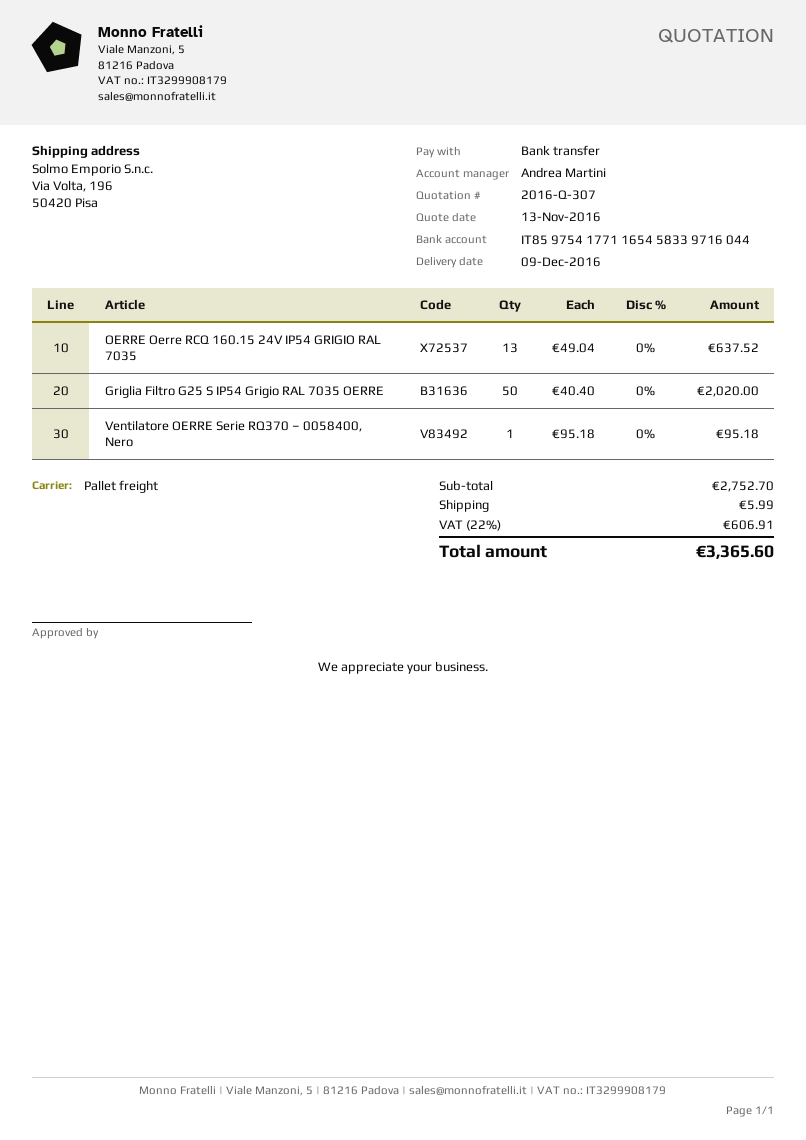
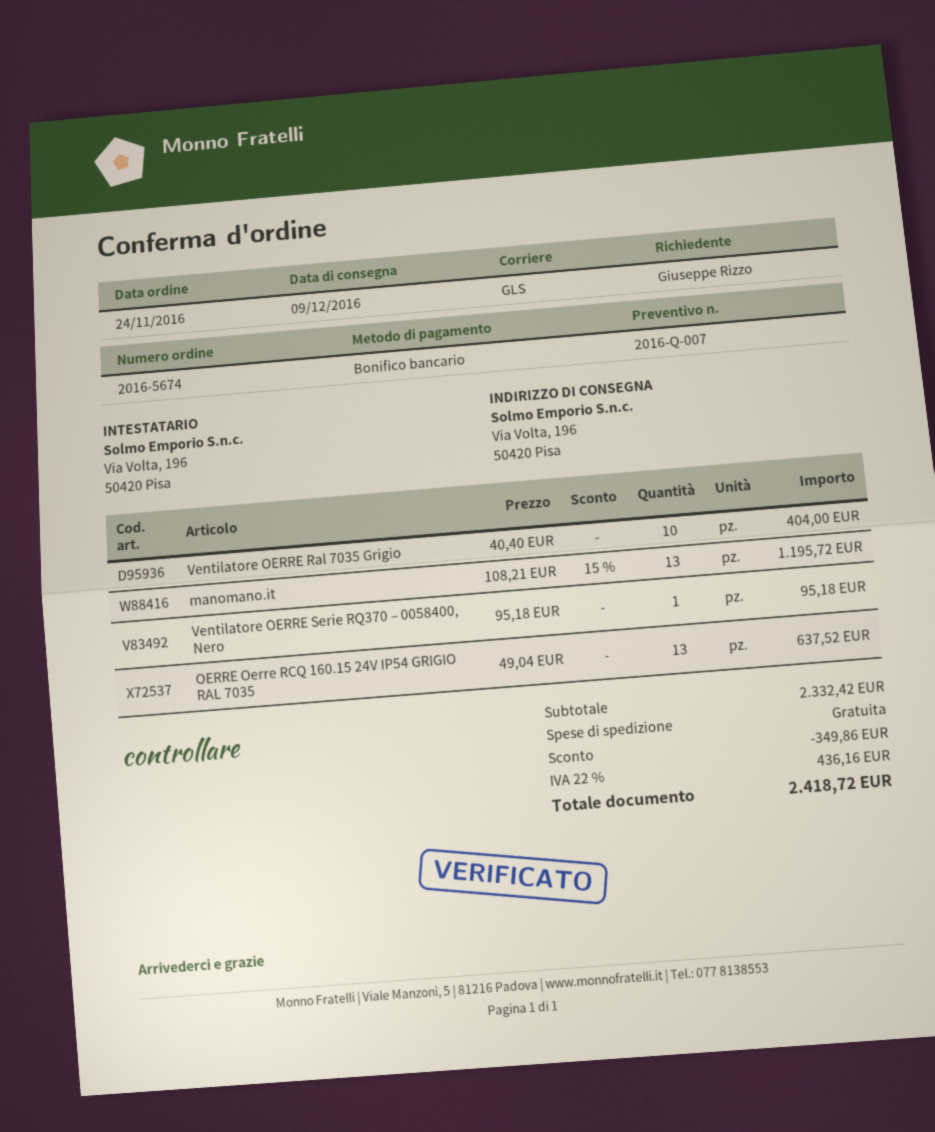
quote number: 2016-Q-307 -> 2016-Q-007
shipping method: pallet freight -> GLS
Griglia Filtro G25 S IP54 Grigio RAL 7035 OERRE: 50 x 40.40 = 2020.00 -> none
Ventilatore OERRE Ral 7035 Grigio: none -> 10 x 40.40 = 404.00
manomano.it: none -> 13 x 108.21 - 15% = 1195.72
subtotal: 2752.70 -> 2332.42
discount: none -> 349.86
shipping: 5.99 -> 0.00
tax: 22% = 606.91 -> 22% = 436.16
total: 3365.60 -> 2418.72

